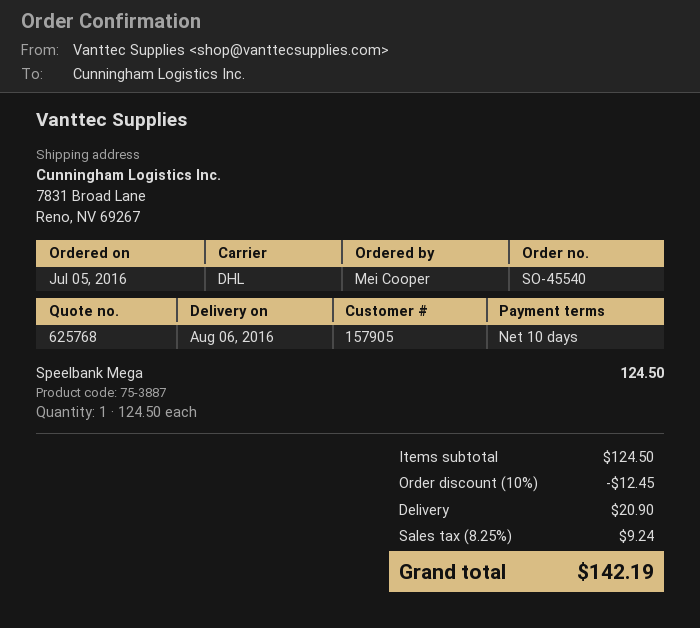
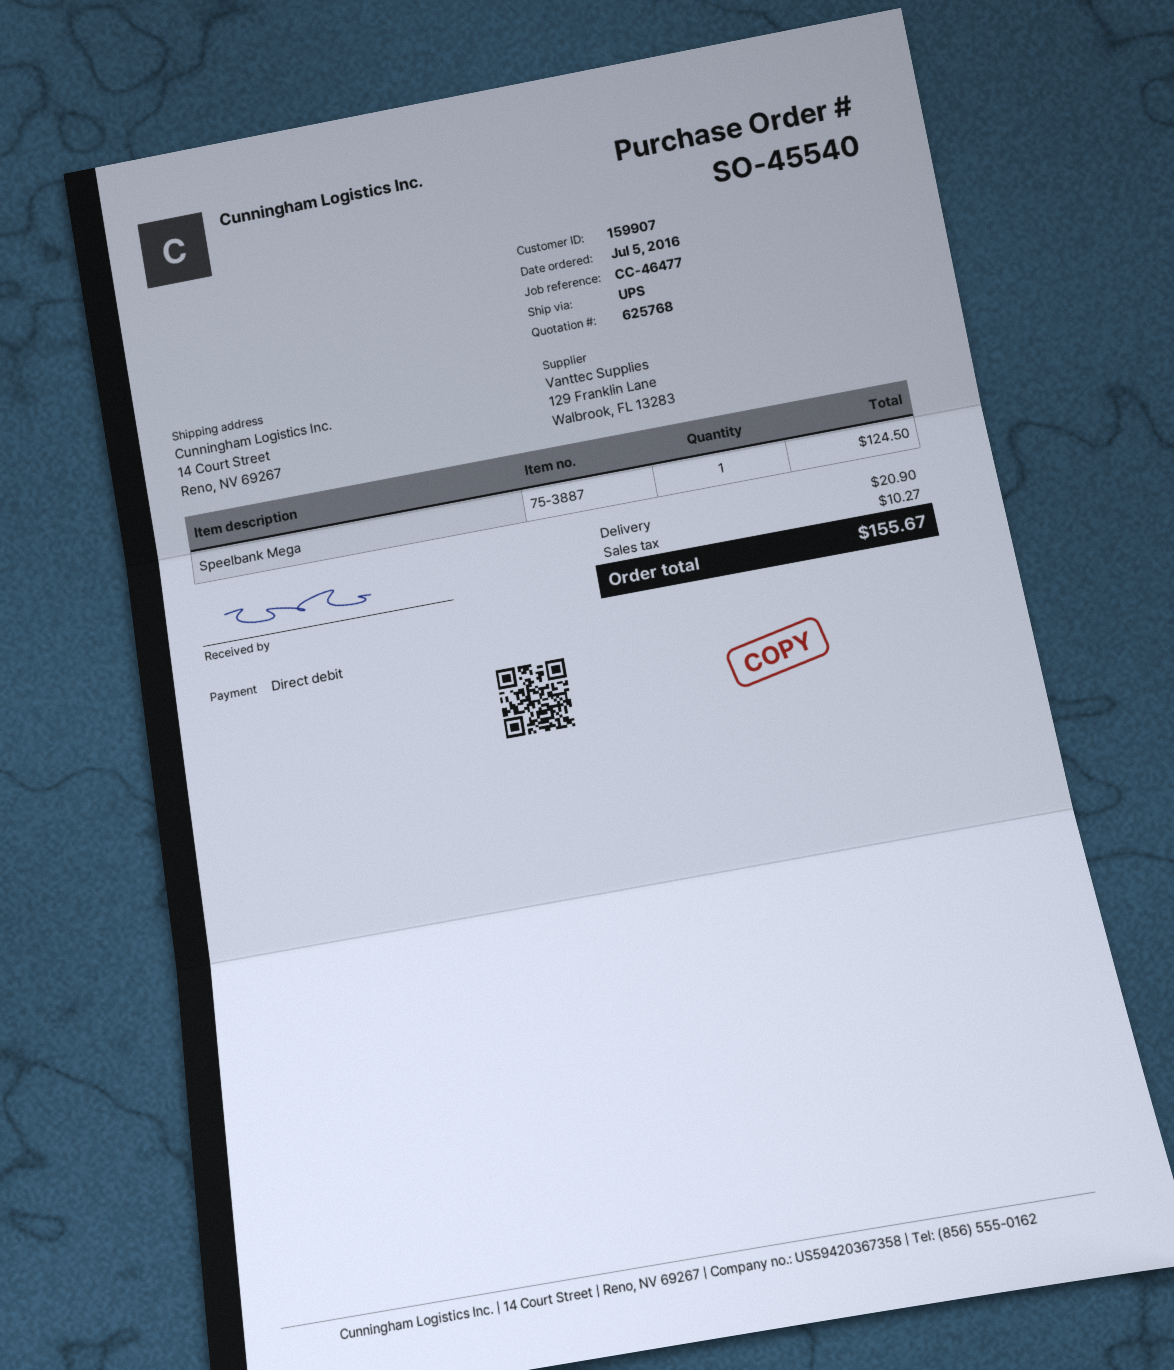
customer number: 157905 -> 159907
shipping method: DHL -> UPS
ship to: 7831 Broad Lane, Reno, NV 69267 -> 14 Court Street, Reno, NV 69267
discount: 10% = 12.45 -> none
tax: 9.24 -> 10.27
total: 142.19 -> 155.67

